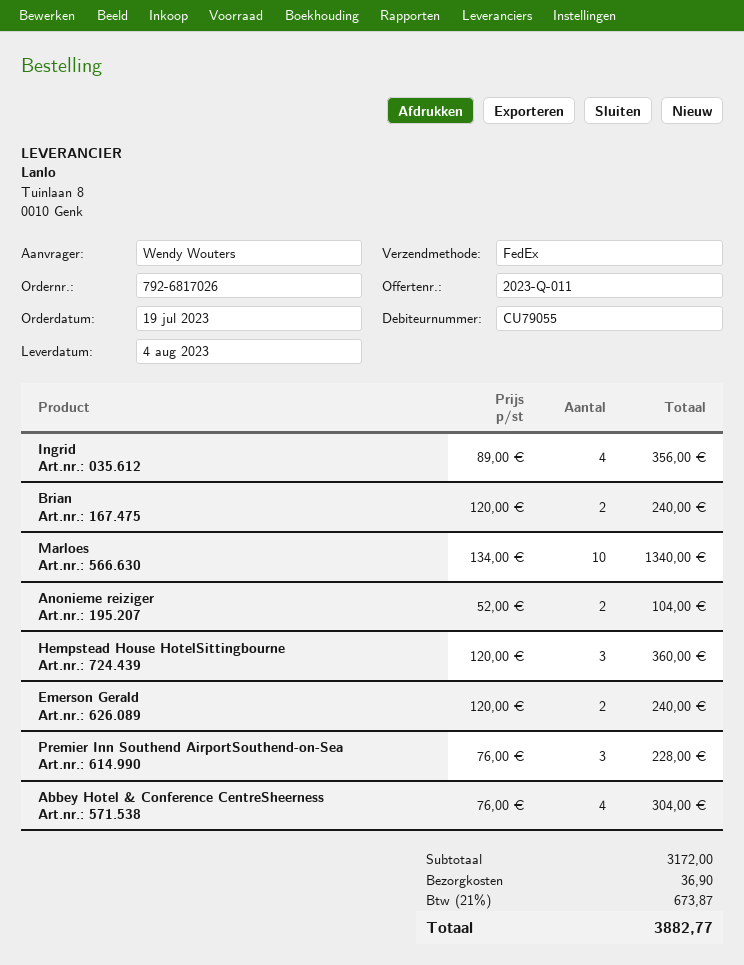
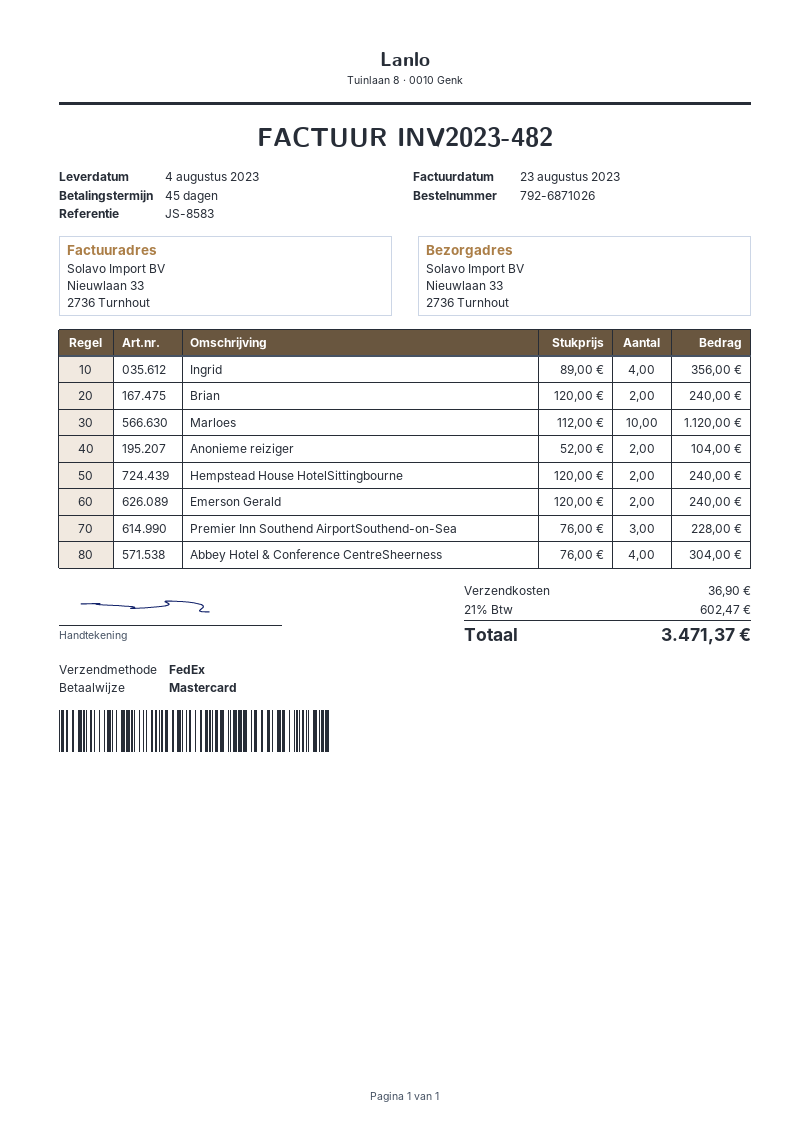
order number: 792-6817026 -> 792-6871026
Marloes: 10 x 134.00 = 1340.00 -> 10 x 112.00 = 1120.00
Hempstead House HotelSittingbourne: 3 x 120.00 = 360.00 -> 2 x 120.00 = 240.00
tax: 21% = 673.87 -> 21% = 602.47
total: 3882.77 -> 3471.37

